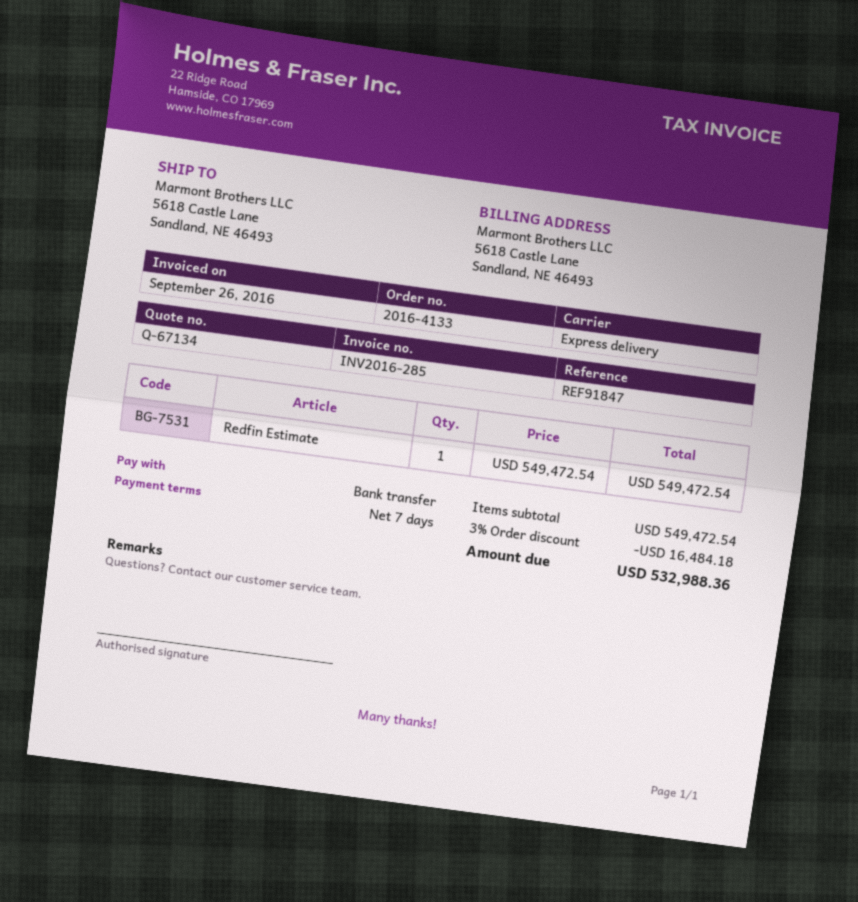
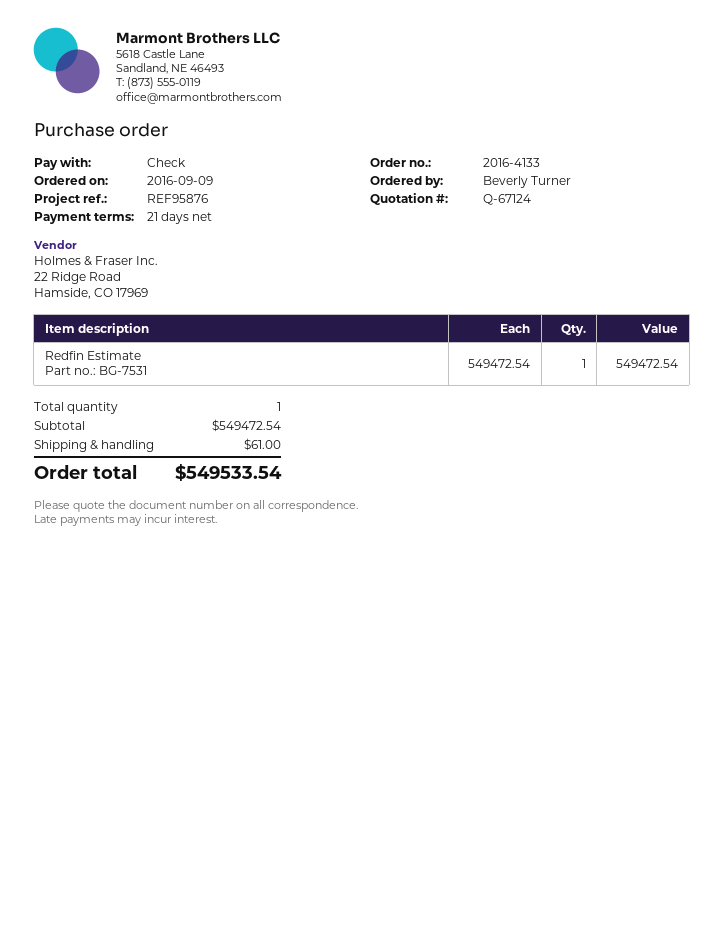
quote number: Q-67134 -> Q-67124
payment terms: 7 days -> 21 days
reference: REF91847 -> REF95876
payment method: bank transfer -> cheque
discount: 3% = 16484.18 -> none
shipping: none -> 61.00
total: 532988.36 -> 549533.54

